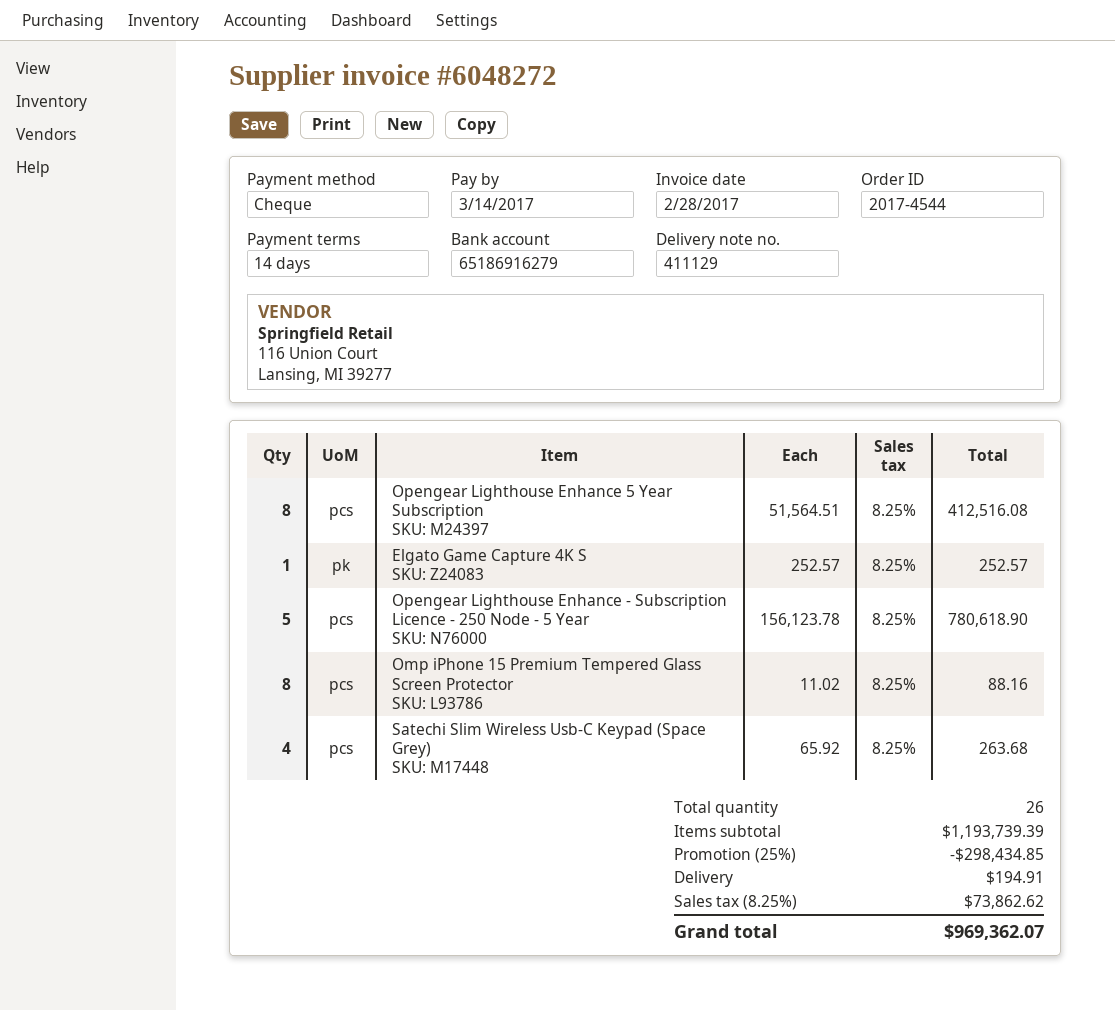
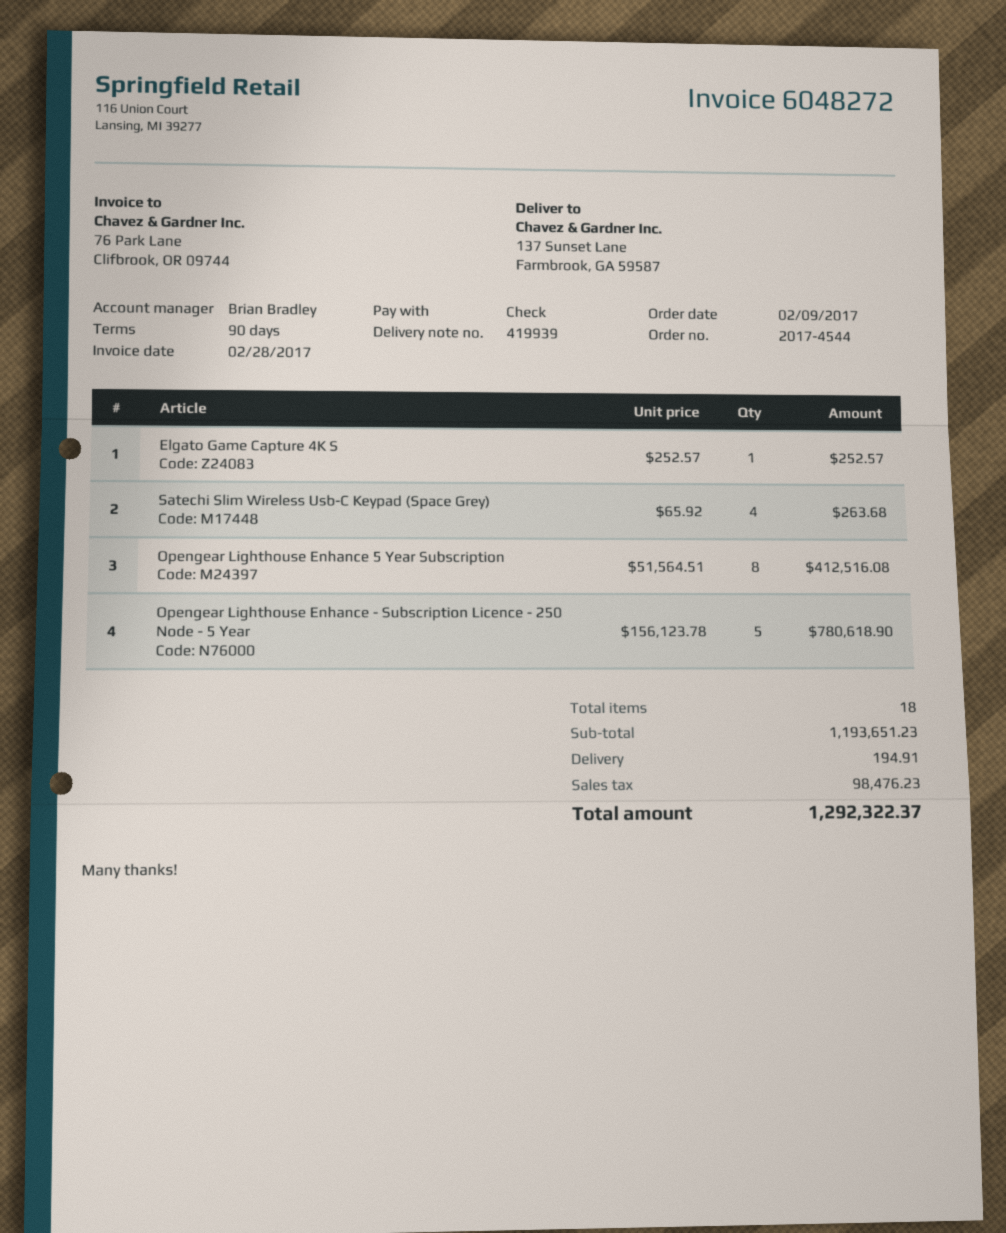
delivery note number: 411129 -> 419939
payment terms: 14 days -> 90 days
Omp iPhone 15 Premium Tempered Glass Screen Protector: 8 x 11.02 = 88.16 -> none
total quantity: 26 -> 18
subtotal: 1193739.39 -> 1193651.23
discount: 25% = 298434.85 -> none
tax: 73862.62 -> 98476.23
total: 969362.07 -> 1292322.37

